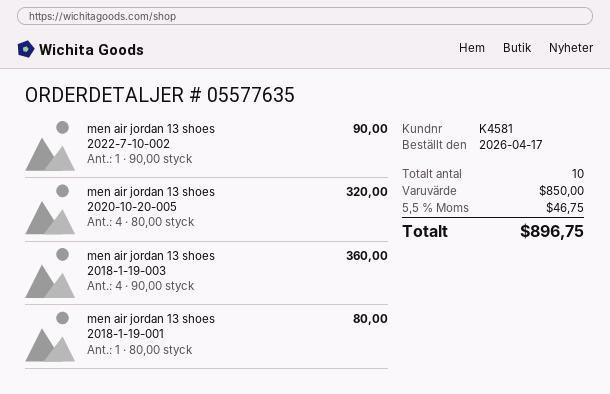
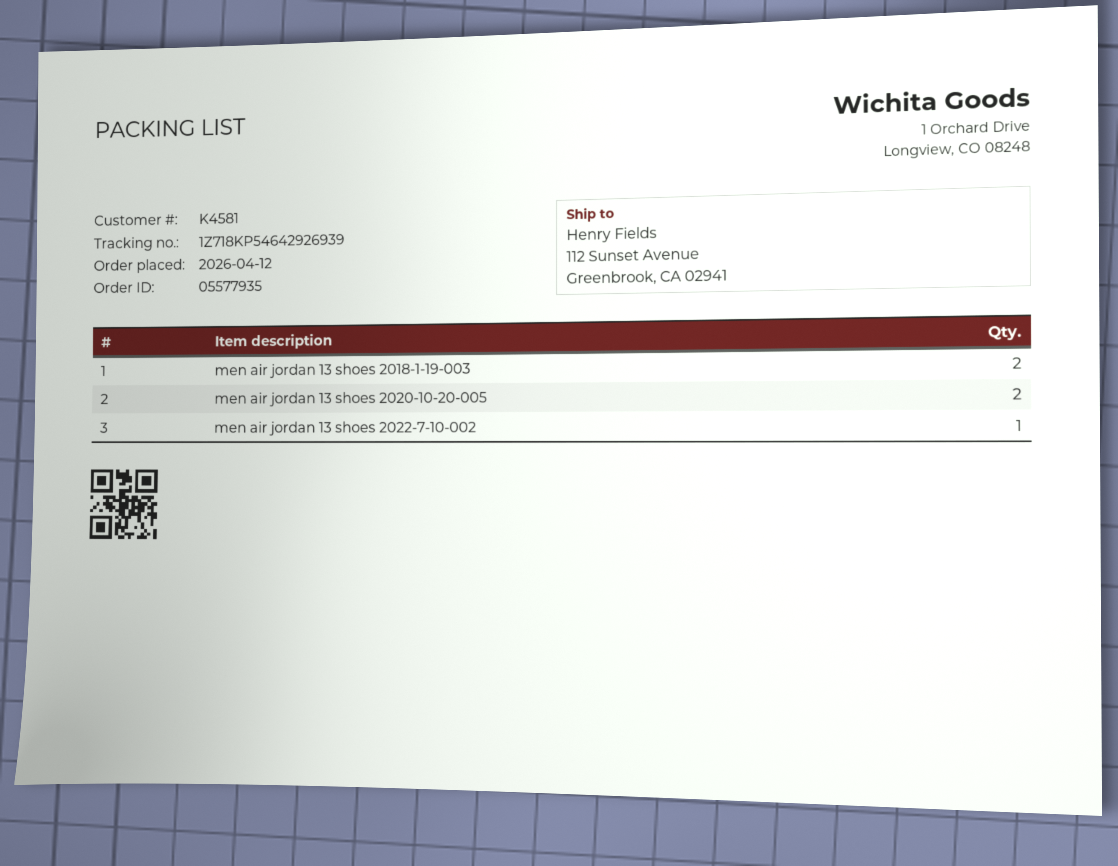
order number: 05577635 -> 05577935
order date: 2026-04-17 -> 2026-04-12
men air jordan 13 shoes 2020-10-20-005: 4 -> 2
men air jordan 13 shoes 2018-1-19-003: 4 -> 2
men air jordan 13 shoes 2018-1-19-001: 1 -> none

